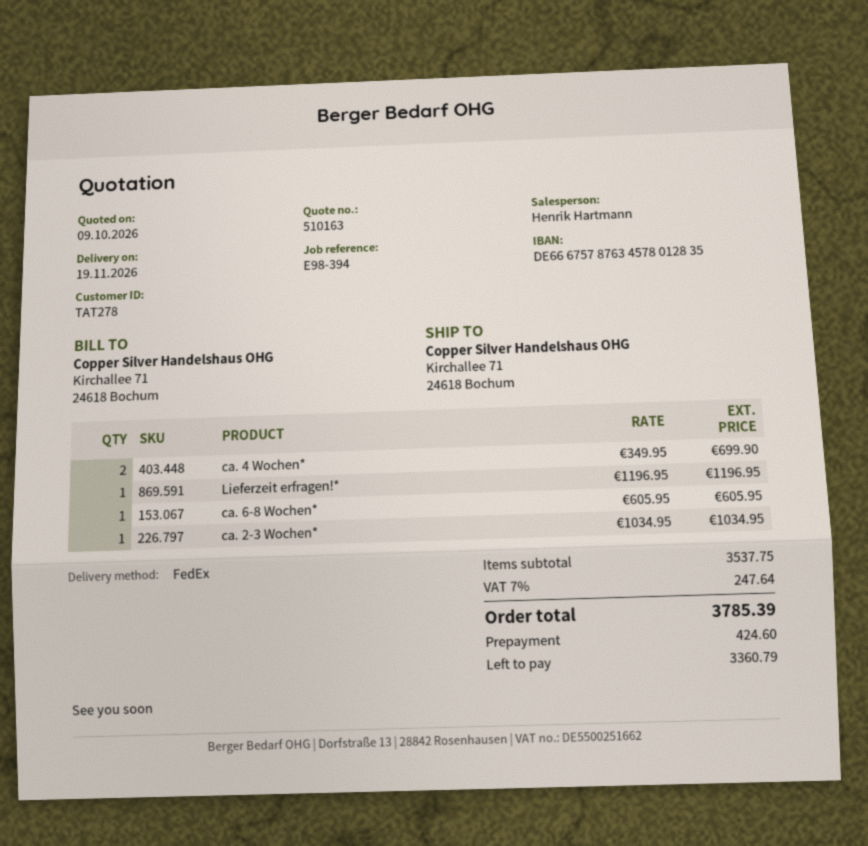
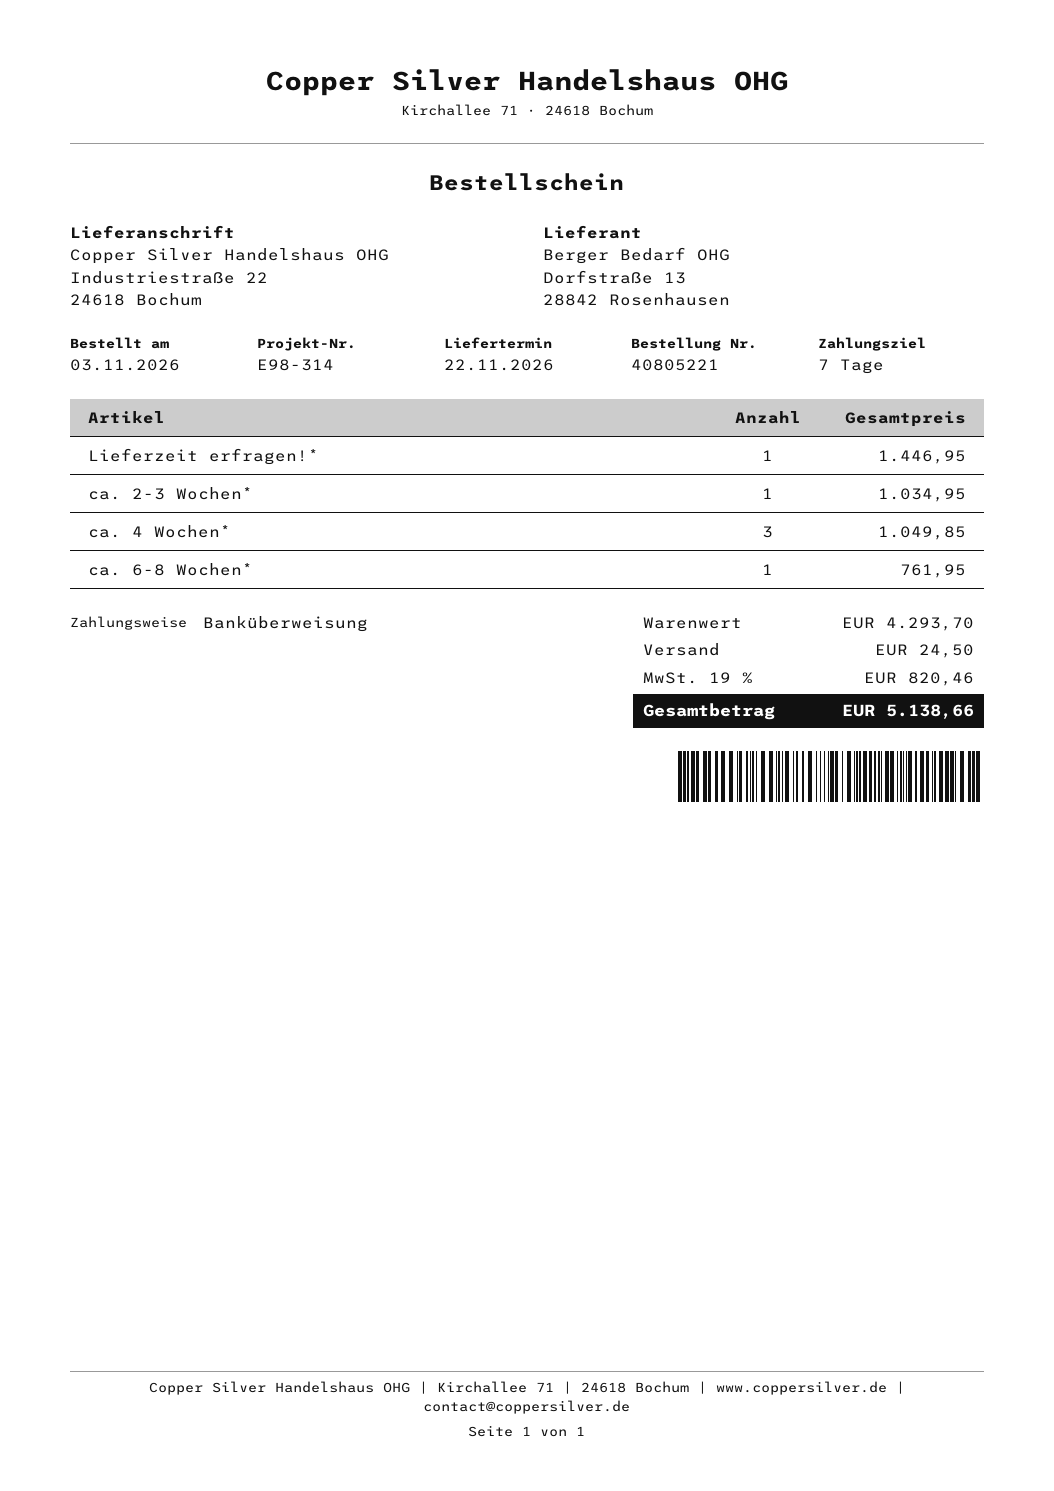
delivery date: 2026-11-19 -> 2026-11-22
reference: E98-394 -> E98-314
ship to: Kirchallee 71, 24618 Bochum -> Industriestraße 22, 24618 Bochum
ca. 4 Wochen*: 2 for 699.90 -> 3 for 1049.85
Lieferzeit erfragen!*: 1 for 1196.95 -> 1 for 1446.95
ca. 6-8 Wochen*: 1 for 605.95 -> 1 for 761.95
subtotal: 3537.75 -> 4293.70
shipping: none -> 24.50
tax: 7% = 247.64 -> 19% = 820.46
total: 3785.39 -> 5138.66

